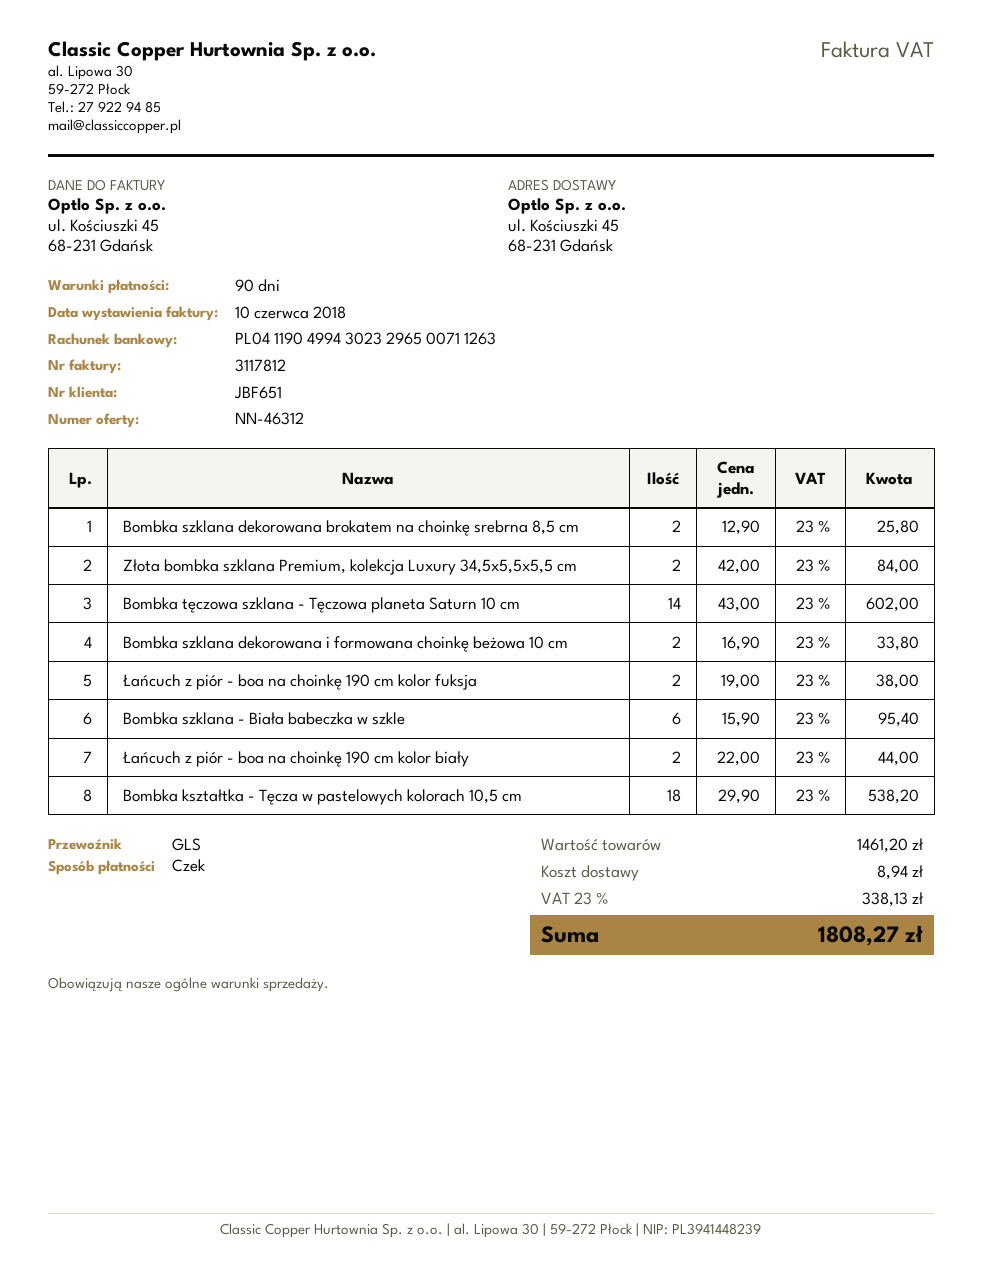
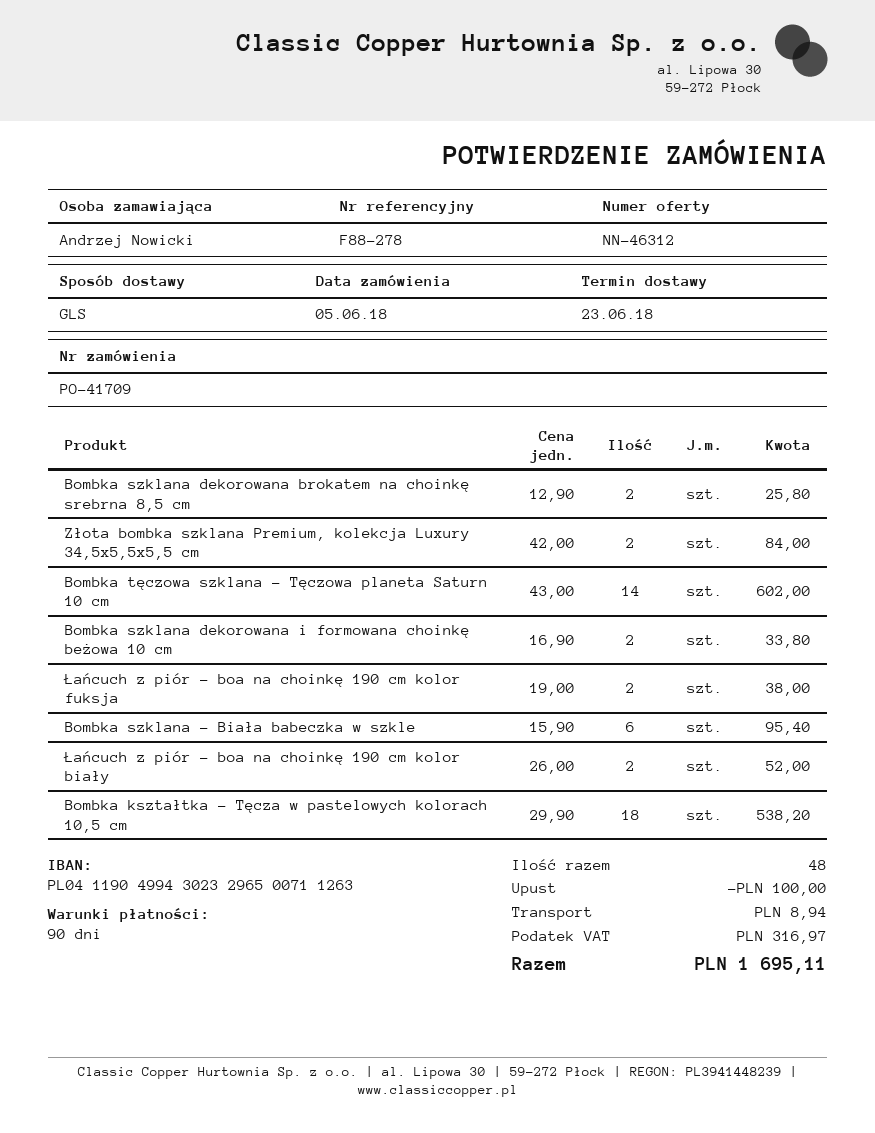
Łańcuch z piór - boa na choinkę 190 cm kolor biały: 2 x 22.00 = 44.00 -> 2 x 26.00 = 52.00
discount: none -> 100.00
tax: 338.13 -> 316.97
total: 1808.27 -> 1695.11

